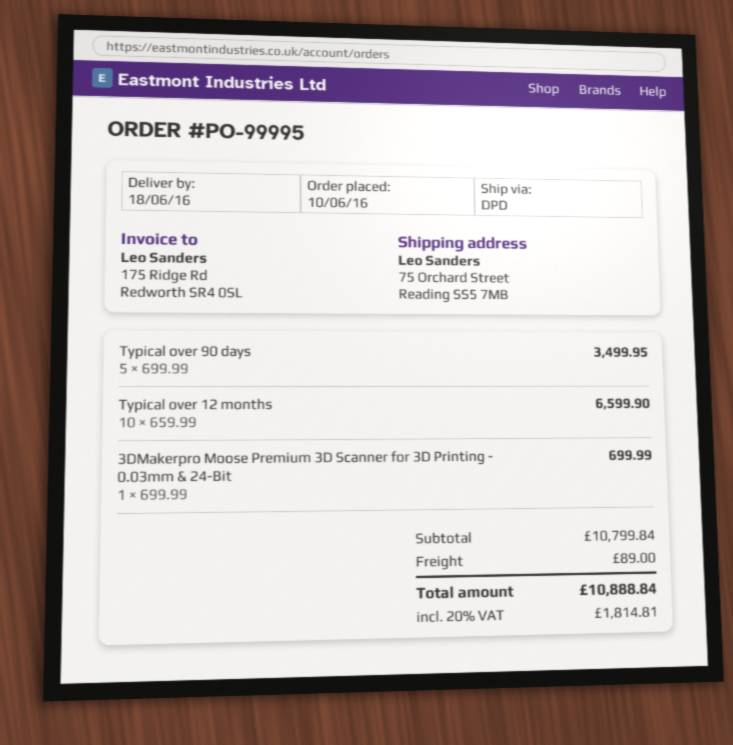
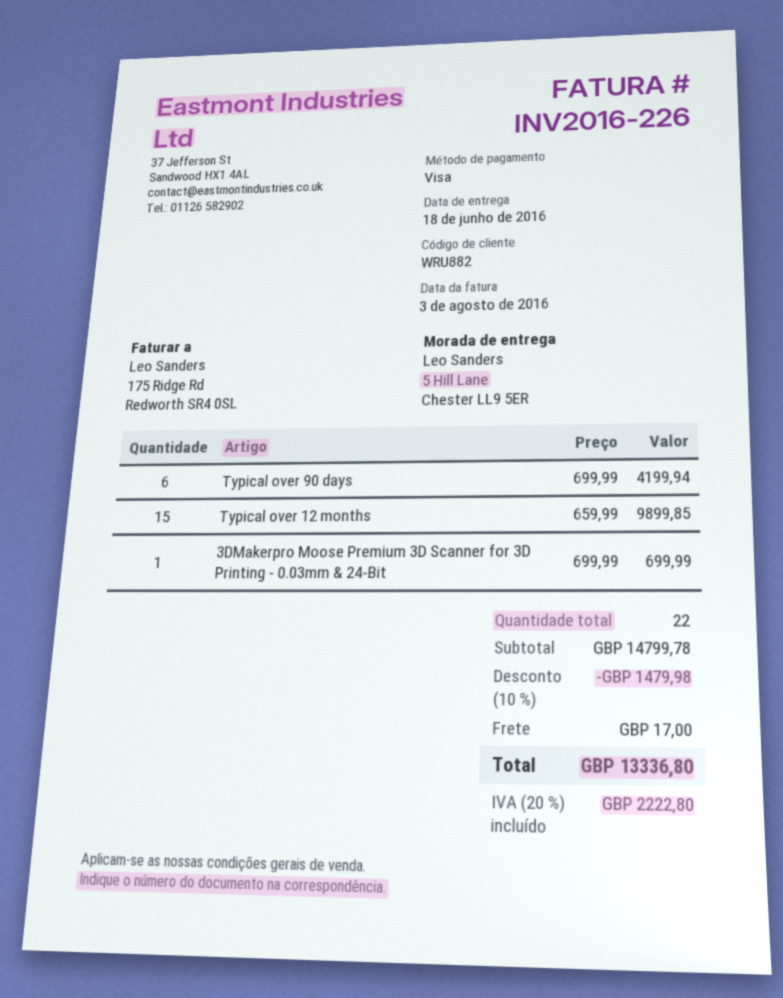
ship to: 75 Orchard Street, Reading SS5 7MB -> 5 Hill Lane, Chester LL9 5ER
Typical over 90 days: 5 x 699.99 = 3499.95 -> 6 x 699.99 = 4199.94
Typical over 12 months: 10 x 659.99 = 6599.90 -> 15 x 659.99 = 9899.85
subtotal: 10799.84 -> 14799.78
discount: none -> 10% = 1479.98
shipping: 89.00 -> 17.00
tax: 20% = 1814.81 -> 20% = 2222.80
total: 10888.84 -> 13336.80

